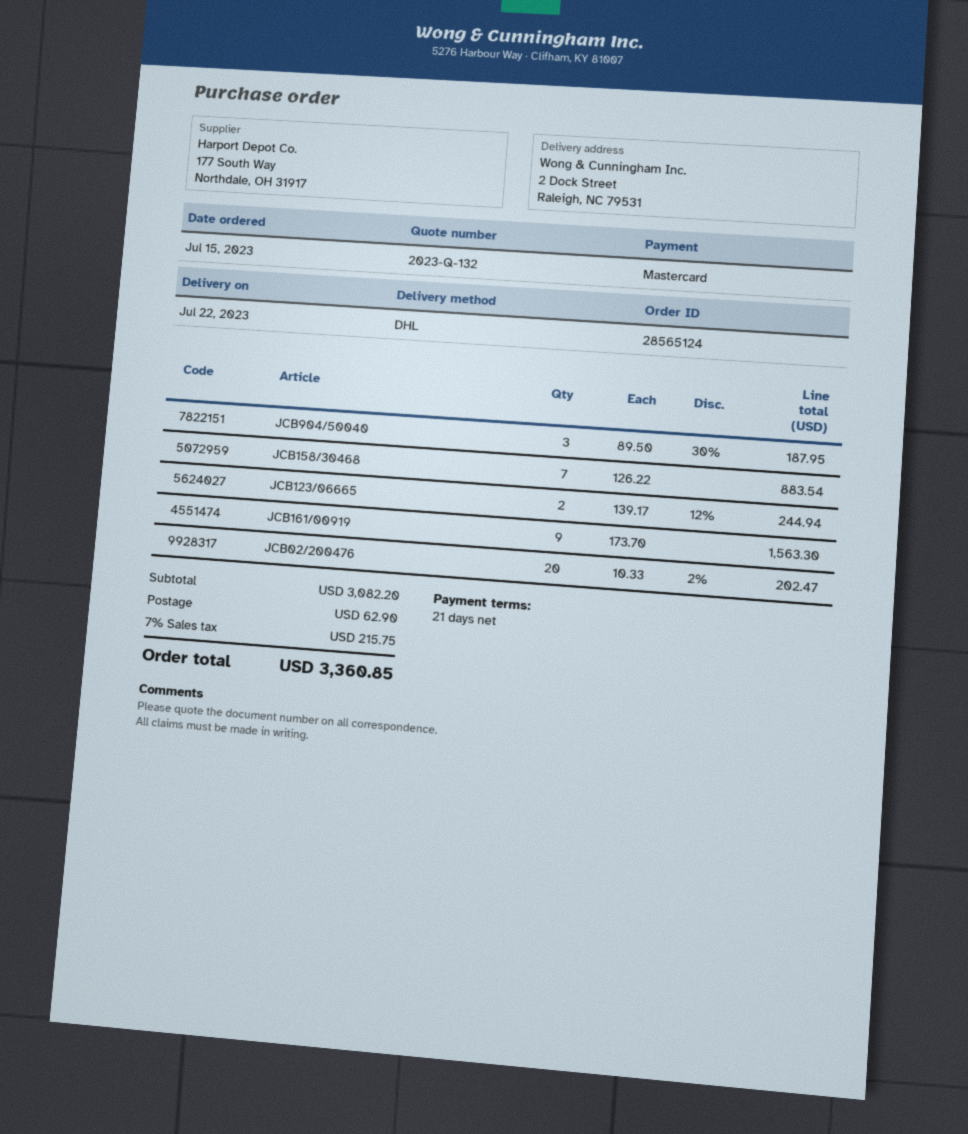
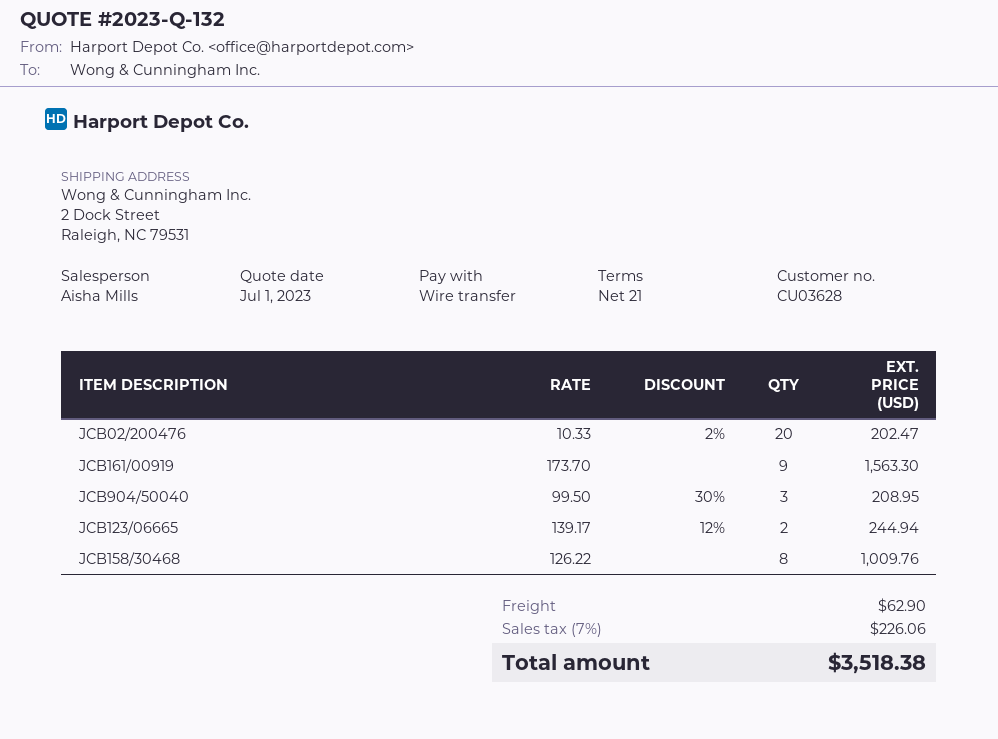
payment method: Mastercard -> bank transfer
JCB904/50040: 3 x 89.50 - 30% = 187.95 -> 3 x 99.50 - 30% = 208.95
JCB158/30468: 7 x 126.22 = 883.54 -> 8 x 126.22 = 1009.76
tax: 7% = 215.75 -> 7% = 226.06
total: 3360.85 -> 3518.38

